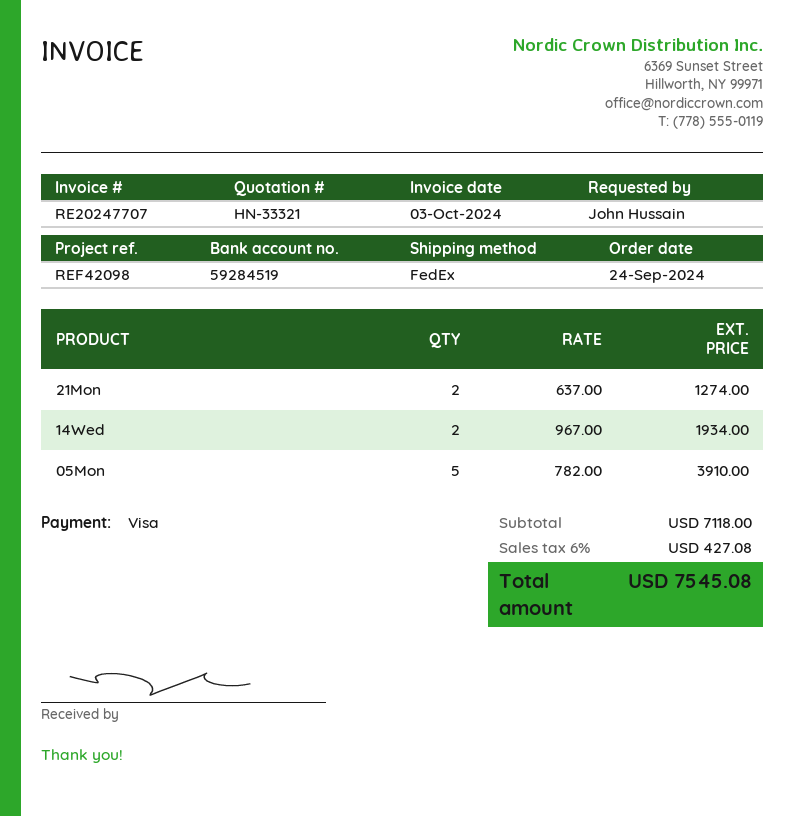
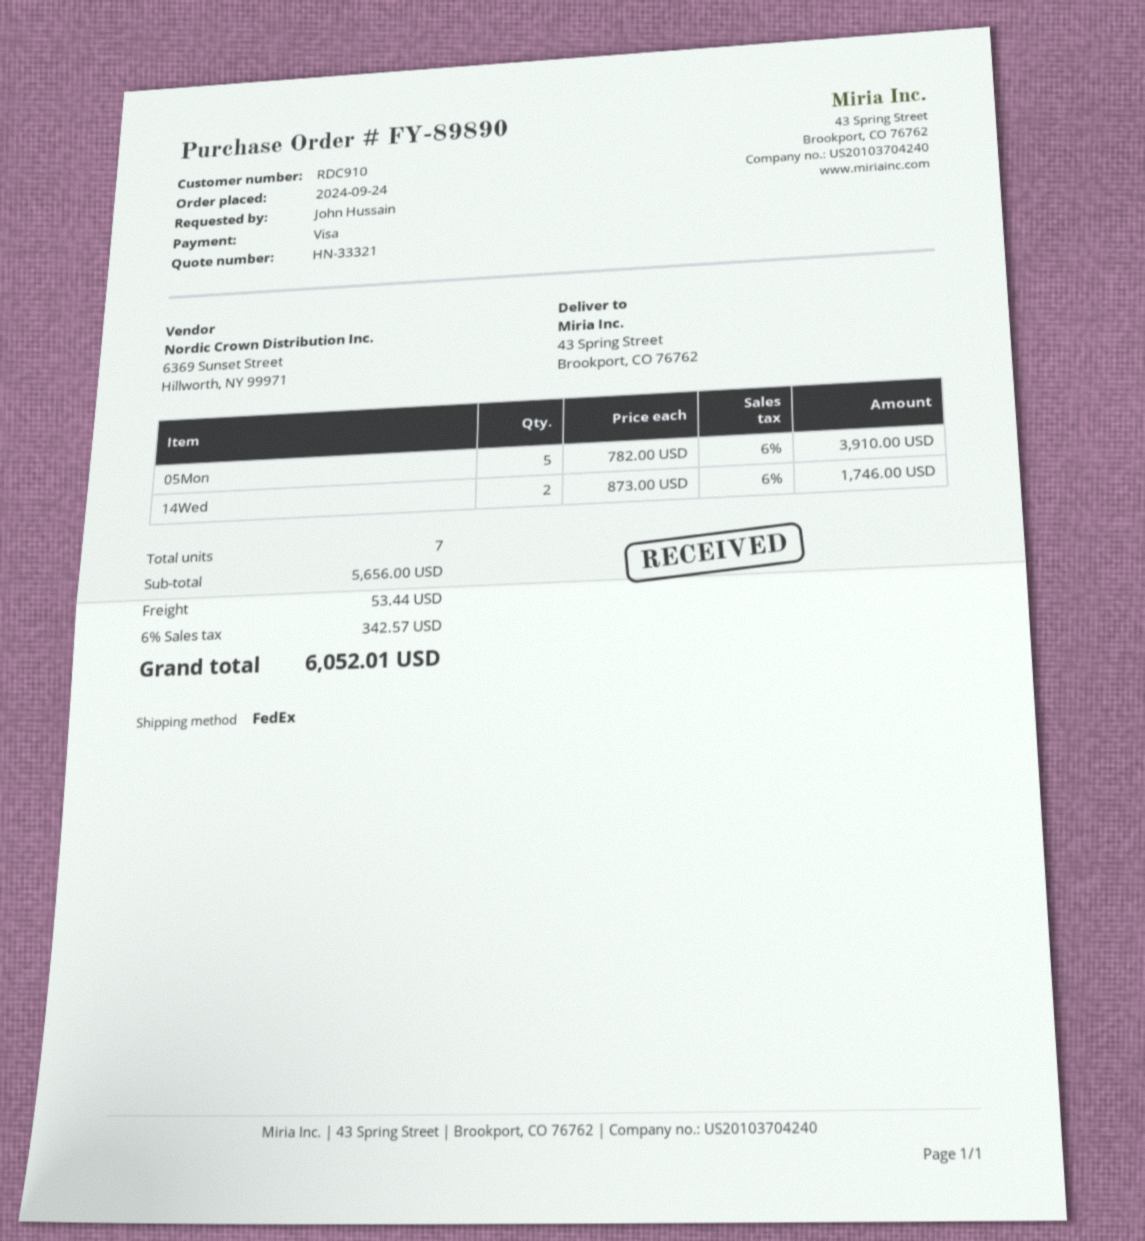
21Mon: 2 x 637.00 = 1274.00 -> none
14Wed: 2 x 967.00 = 1934.00 -> 2 x 873.00 = 1746.00
subtotal: 7118.00 -> 5656.00
shipping: none -> 53.44
tax: 6% = 427.08 -> 6% = 342.57
total: 7545.08 -> 6052.01

